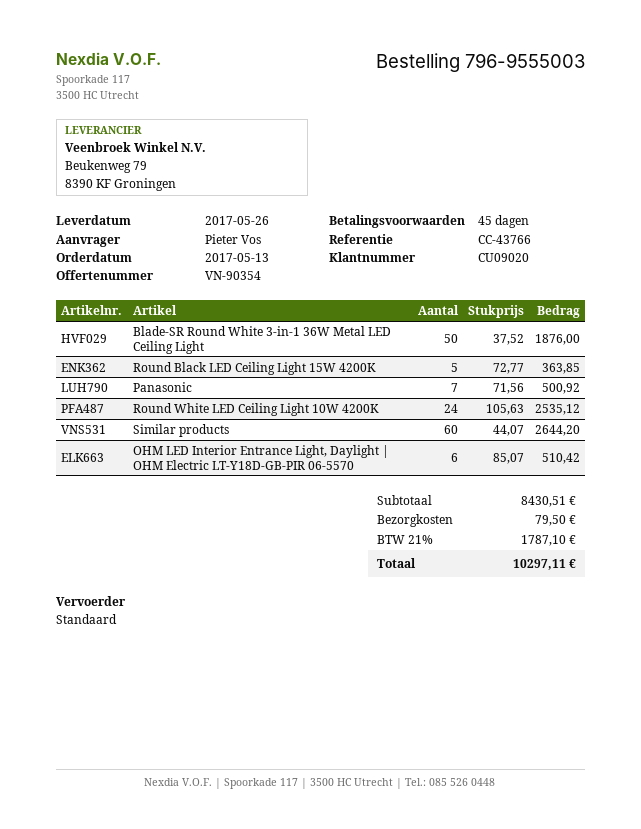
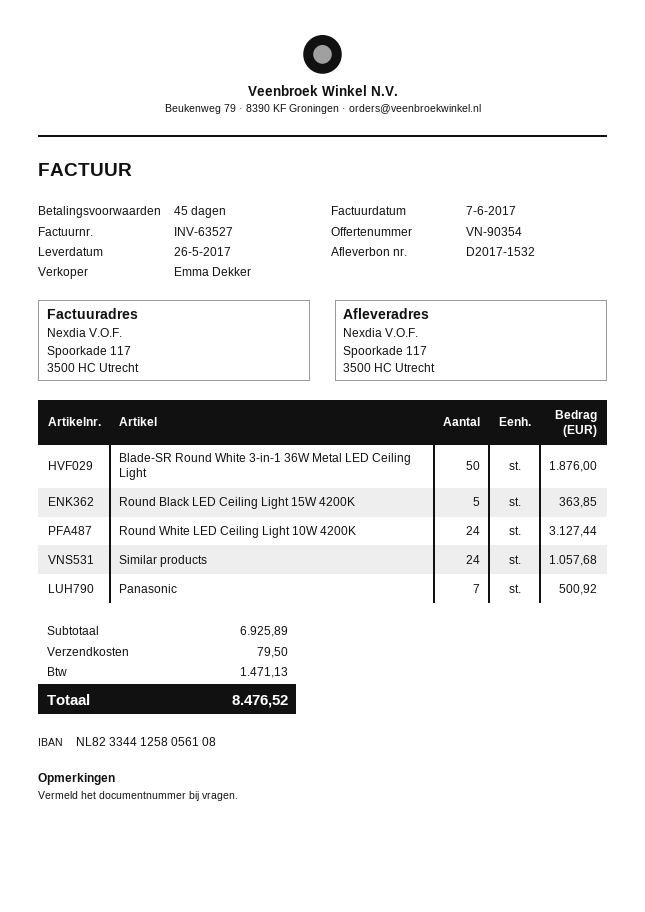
Round White LED Ceiling Light 10W 4200K: 24 for 2535.12 -> 24 for 3127.44
Similar products: 60 for 2644.20 -> 24 for 1057.68
OHM LED Interior Entrance Light, Daylight | OHM Electric LT-Y18D-GB-PIR 06-5570: 6 for 510.42 -> none
subtotal: 8430.51 -> 6925.89
tax: 1787.10 -> 1471.13
total: 10297.11 -> 8476.52

